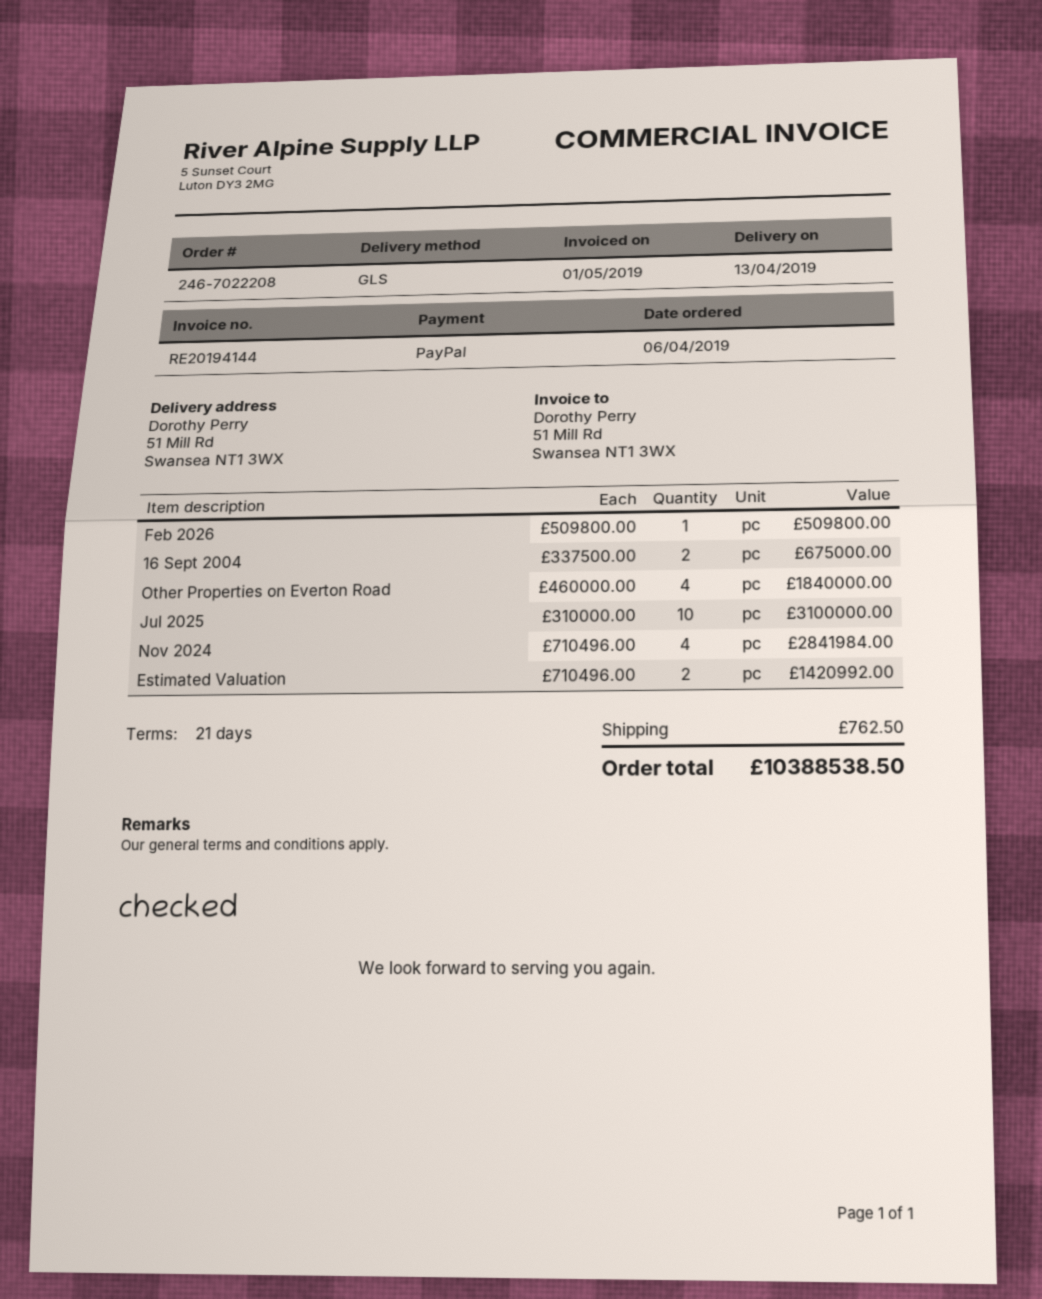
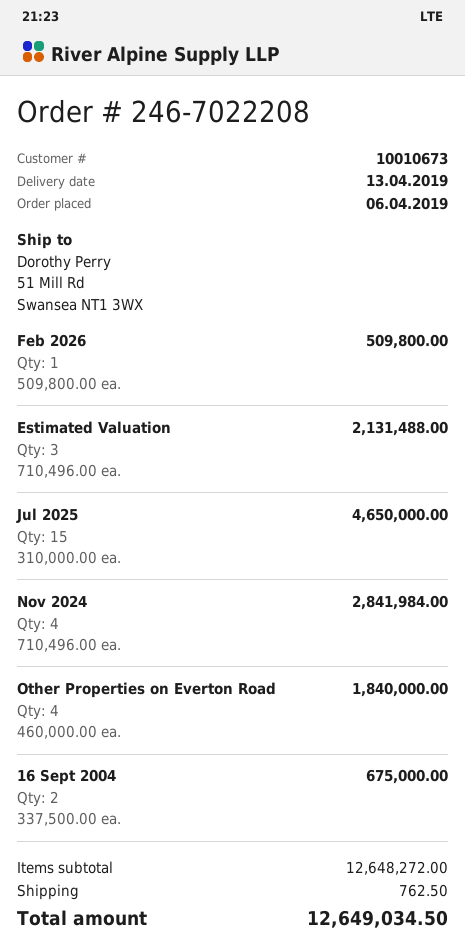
Jul 2025: 10 x 310000.00 = 3100000.00 -> 15 x 310000.00 = 4650000.00
Estimated Valuation: 2 x 710496.00 = 1420992.00 -> 3 x 710496.00 = 2131488.00
total: 10388538.50 -> 12649034.50

